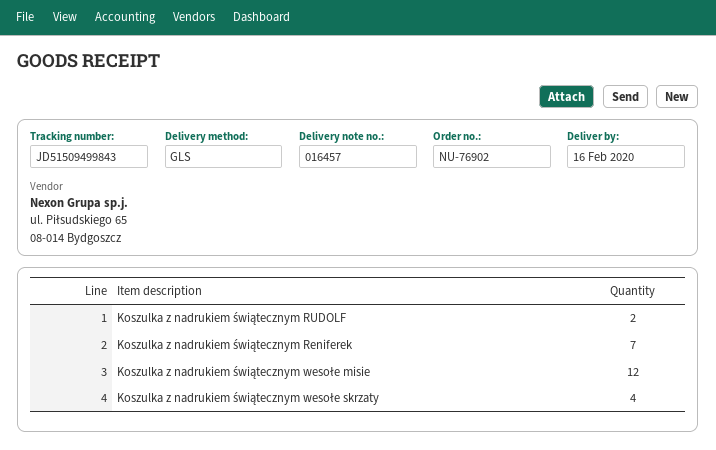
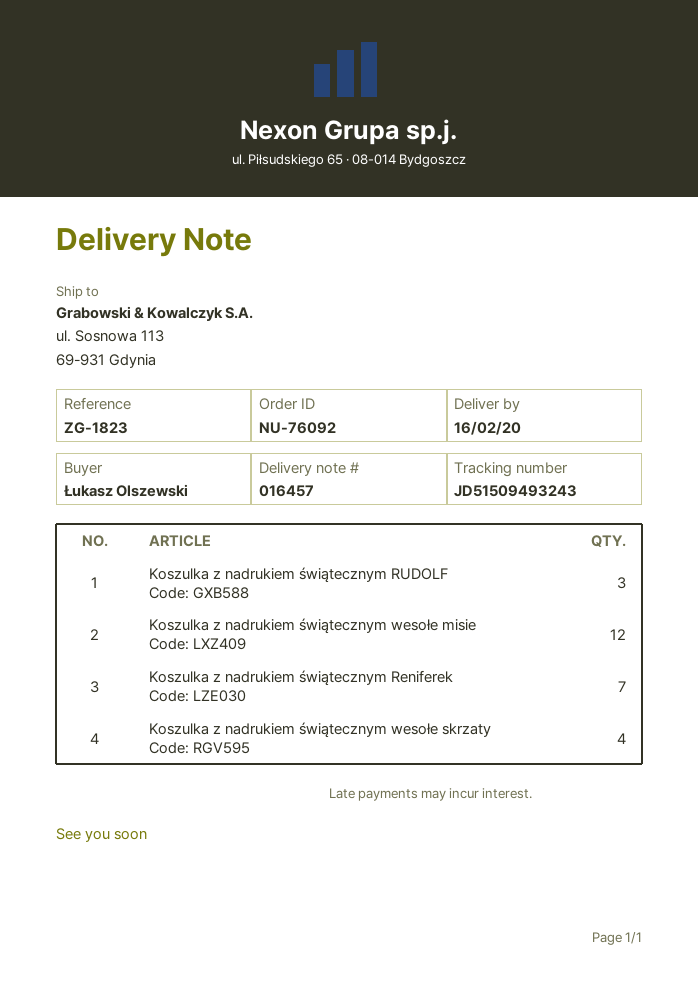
order number: NU-76902 -> NU-76092
tracking number: JD51509499843 -> JD51509493243
Koszulka z nadrukiem świątecznym RUDOLF: 2 -> 3

